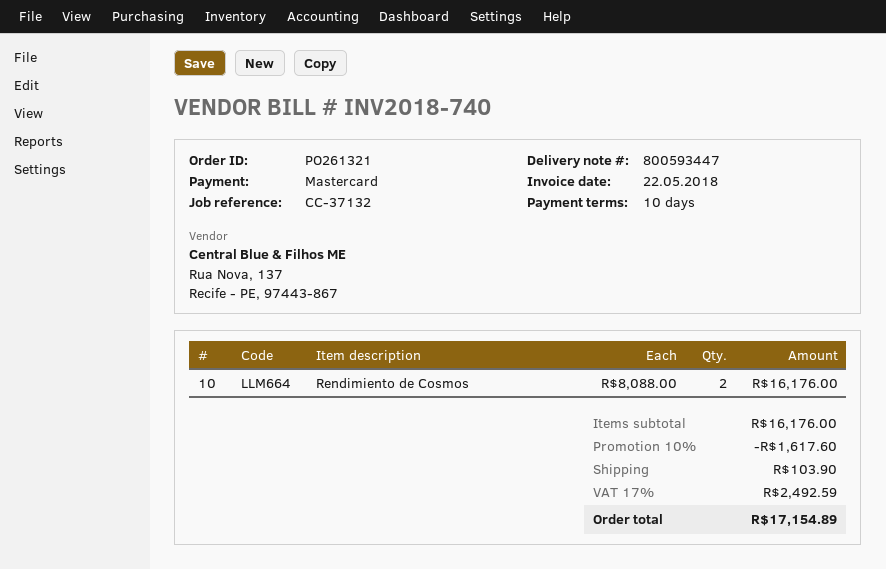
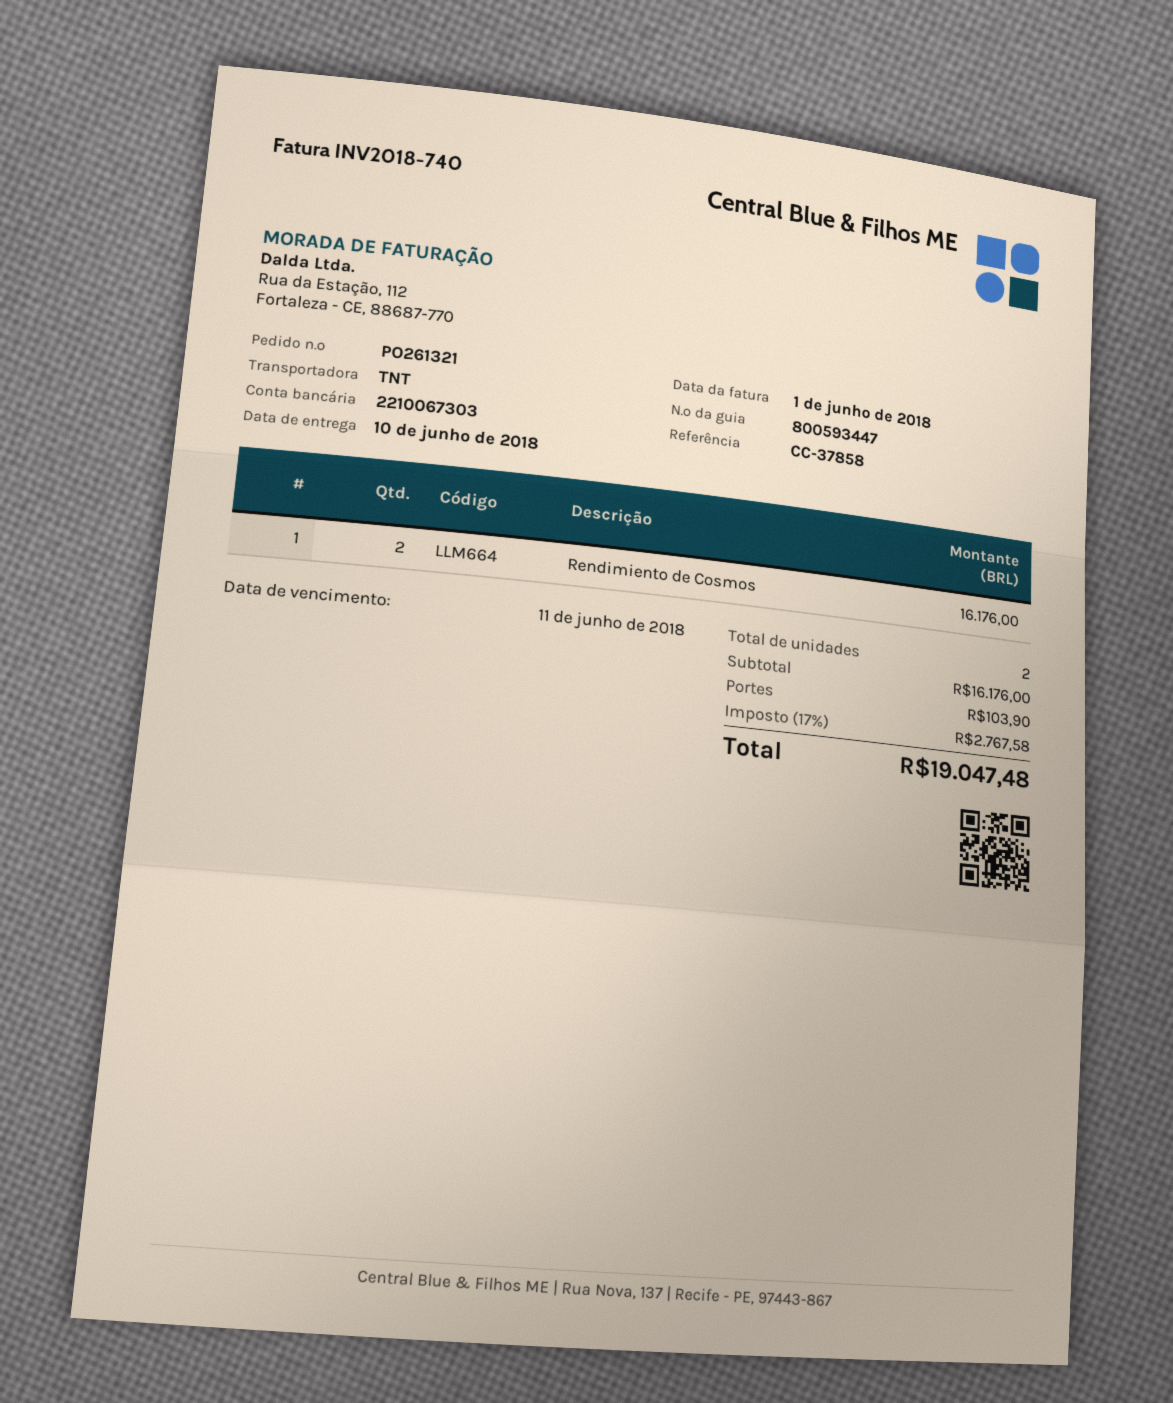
invoice date: 2018-05-22 -> 2018-06-01
reference: CC-37132 -> CC-37858
discount: 10% = 1617.60 -> none
tax: 17% = 2492.59 -> 17% = 2767.58
total: 17154.89 -> 19047.48

